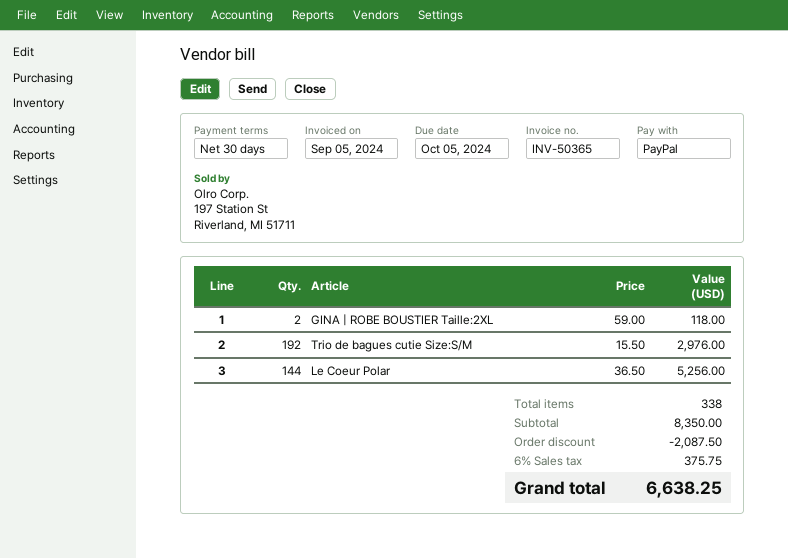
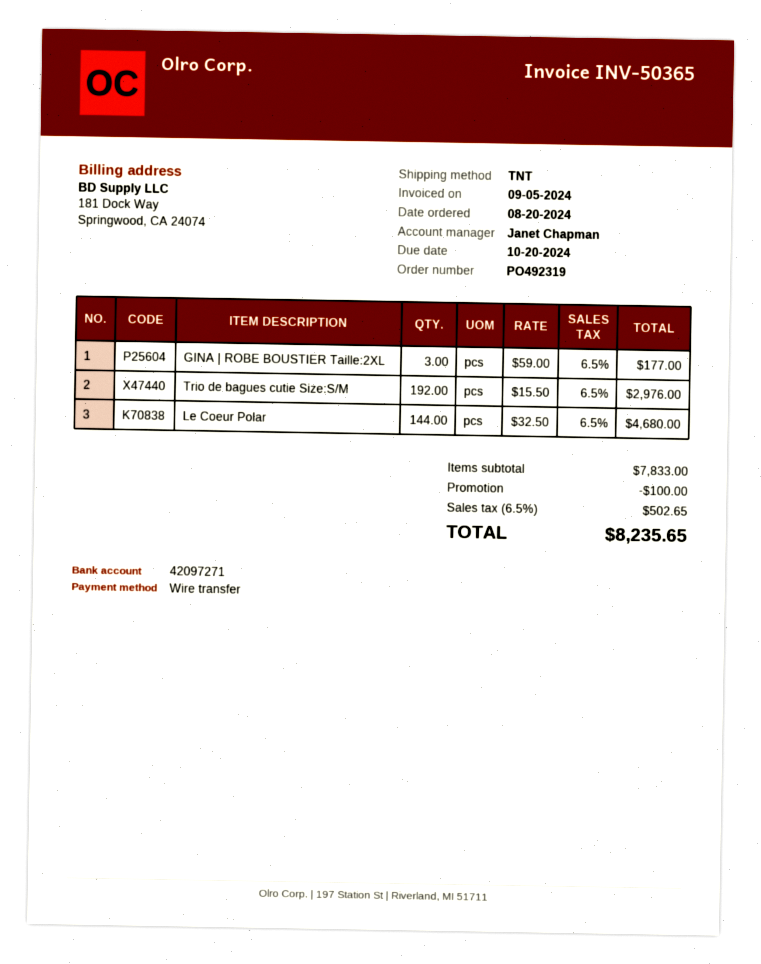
due date: 2024-10-05 -> 2024-10-20
payment method: PayPal -> bank transfer
GINA | ROBE BOUSTIER Taille:2XL: 2 x 59.00 = 118.00 -> 3 x 59.00 = 177.00
Le Coeur Polar: 144 x 36.50 = 5256.00 -> 144 x 32.50 = 4680.00
subtotal: 8350.00 -> 7833.00
discount: 2087.50 -> 100.00
tax: 6% = 375.75 -> 6.5% = 502.65
total: 6638.25 -> 8235.65

